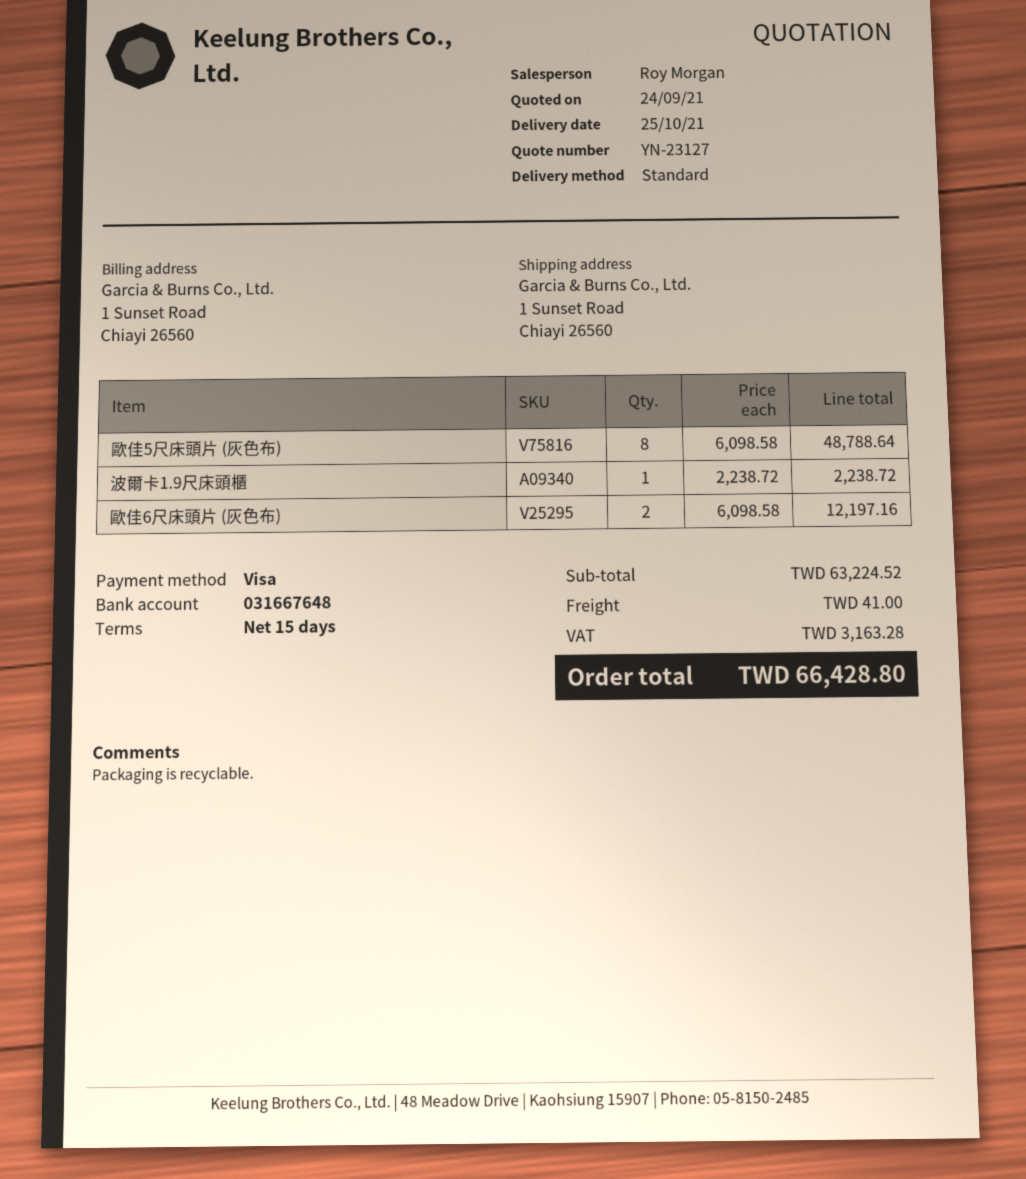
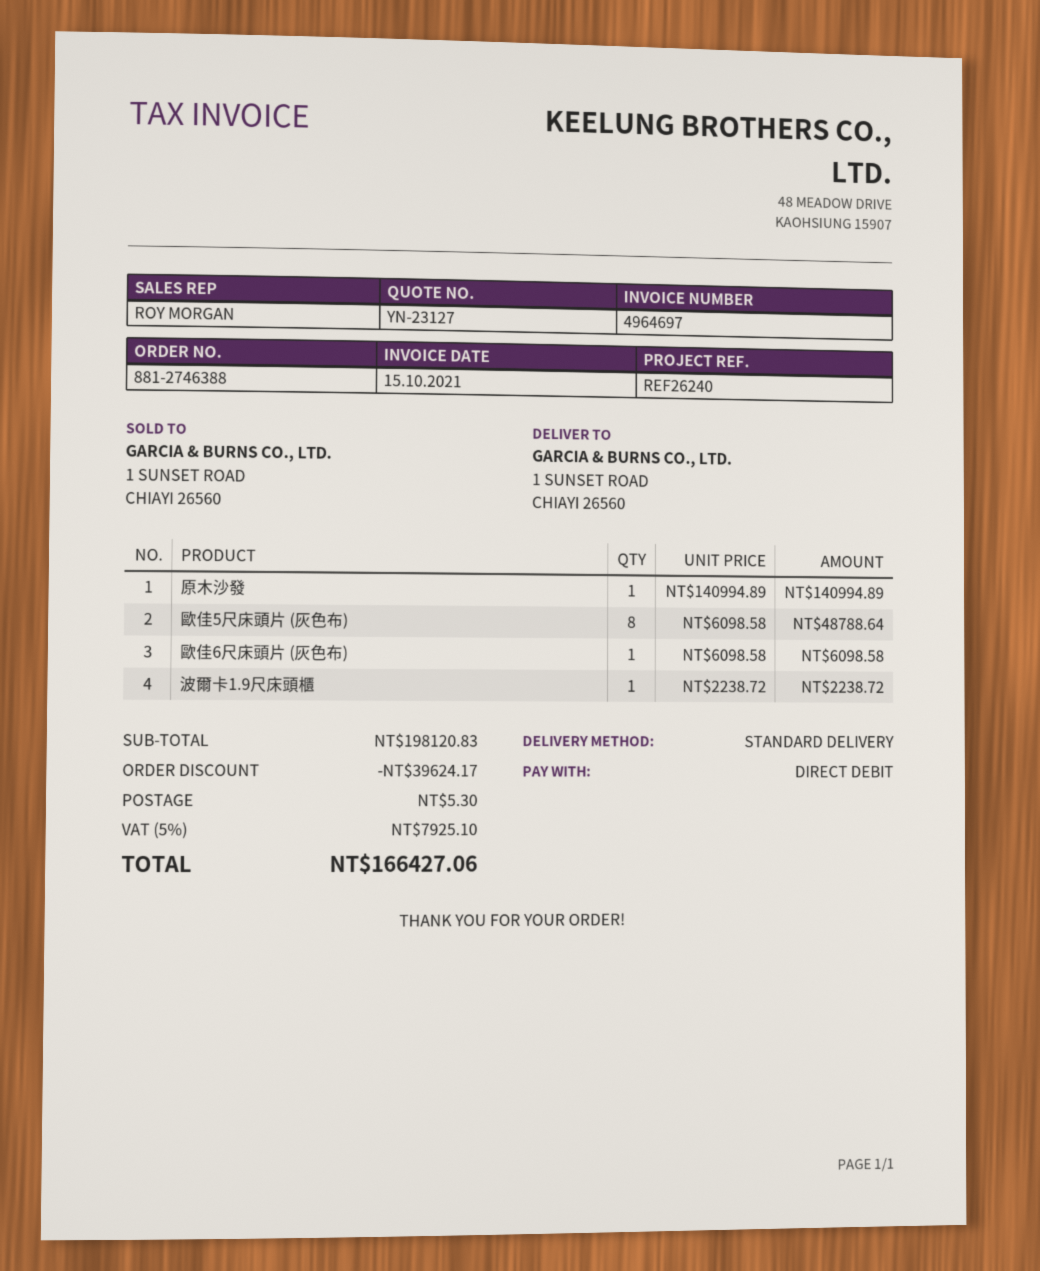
payment method: Visa -> direct debit
歐佳6尺床頭片 (灰色布): 2 x 6098.58 = 12197.16 -> 1 x 6098.58 = 6098.58
原木沙發: none -> 1 x 140994.89 = 140994.89
subtotal: 63224.52 -> 198120.83
discount: none -> 39624.17
shipping: 41.00 -> 5.30
tax: 3163.28 -> 7925.10
total: 66428.80 -> 166427.06

